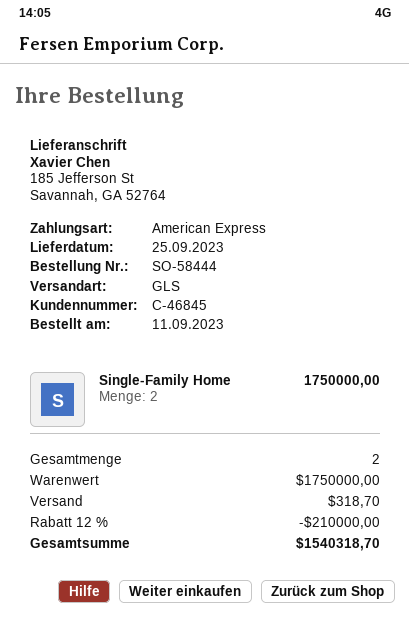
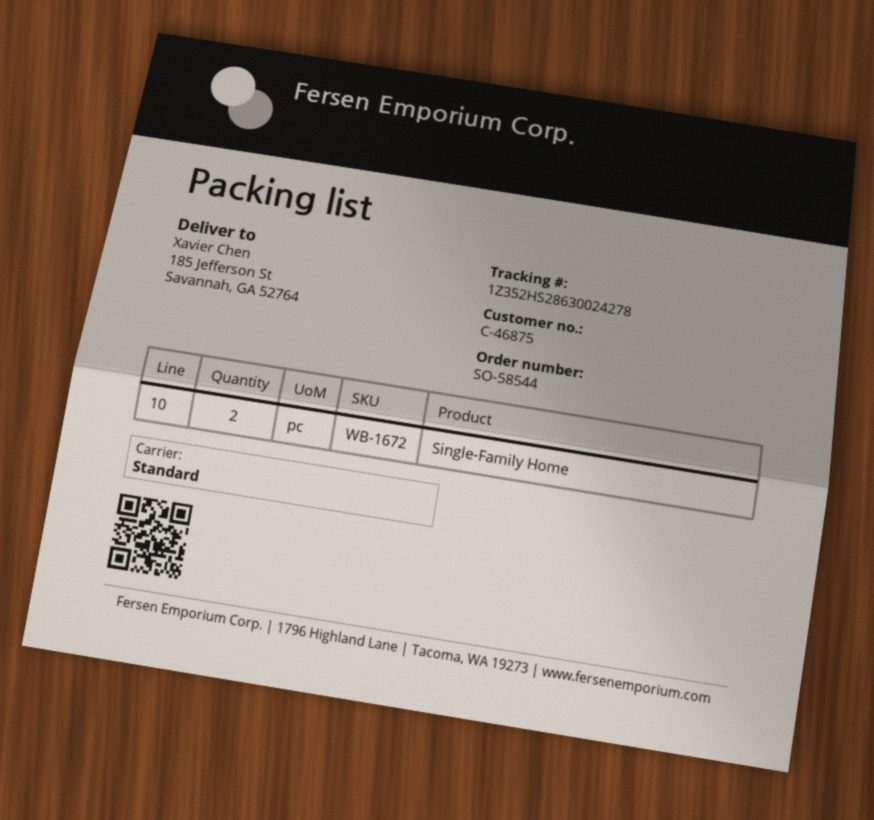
order number: SO-58444 -> SO-58544
customer number: C-46845 -> C-46875
shipping method: GLS -> standard

